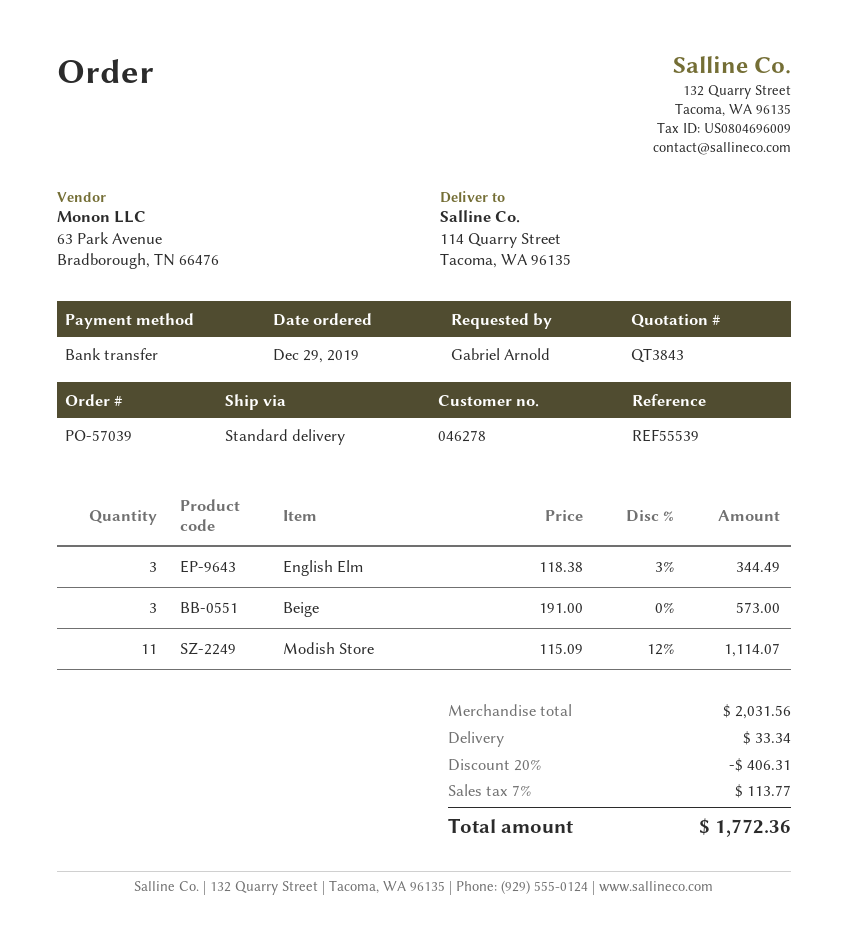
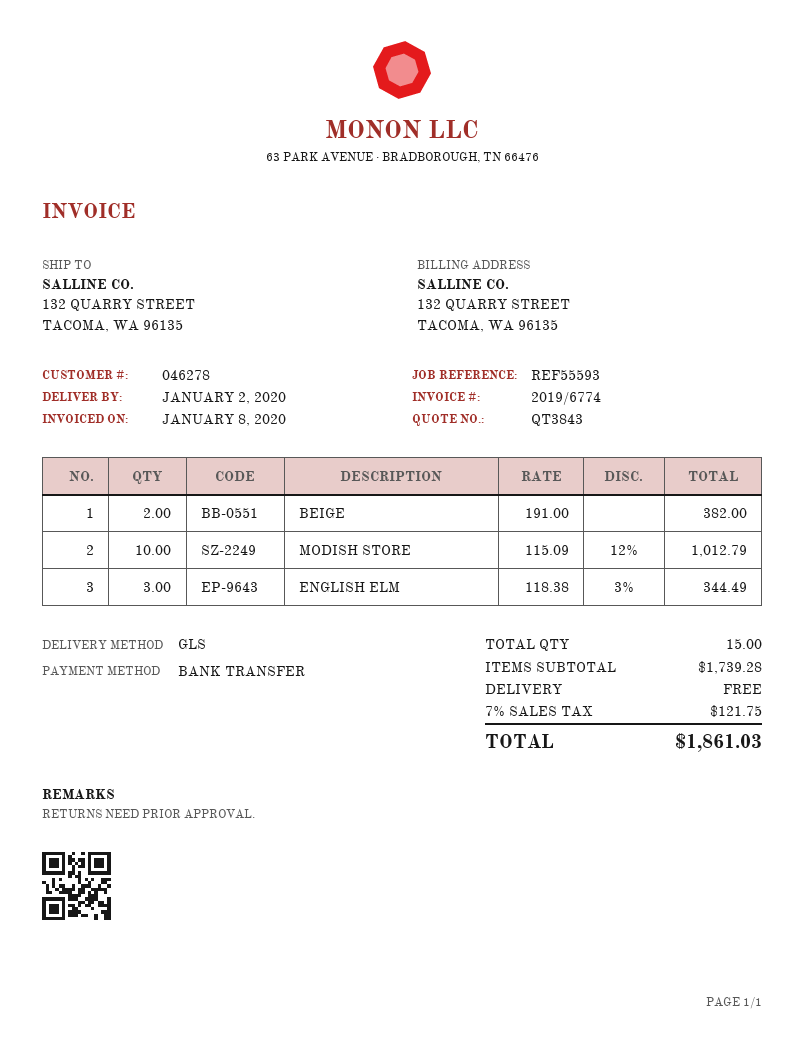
reference: REF55539 -> REF55593
shipping method: standard -> GLS
ship to: 114 Quarry Street, Tacoma, WA 96135 -> 132 QUARRY STREET, TACOMA, WA 96135
Beige: 3 x 191.00 = 573.00 -> 2 x 191.00 = 382.00
Modish Store: 11 x 115.09 - 12% = 1114.07 -> 10 x 115.09 - 12% = 1012.79
subtotal: 2031.56 -> 1739.28
discount: 20% = 406.31 -> none
shipping: 33.34 -> 0.00
tax: 7% = 113.77 -> 7% = 121.75
total: 1772.36 -> 1861.03

